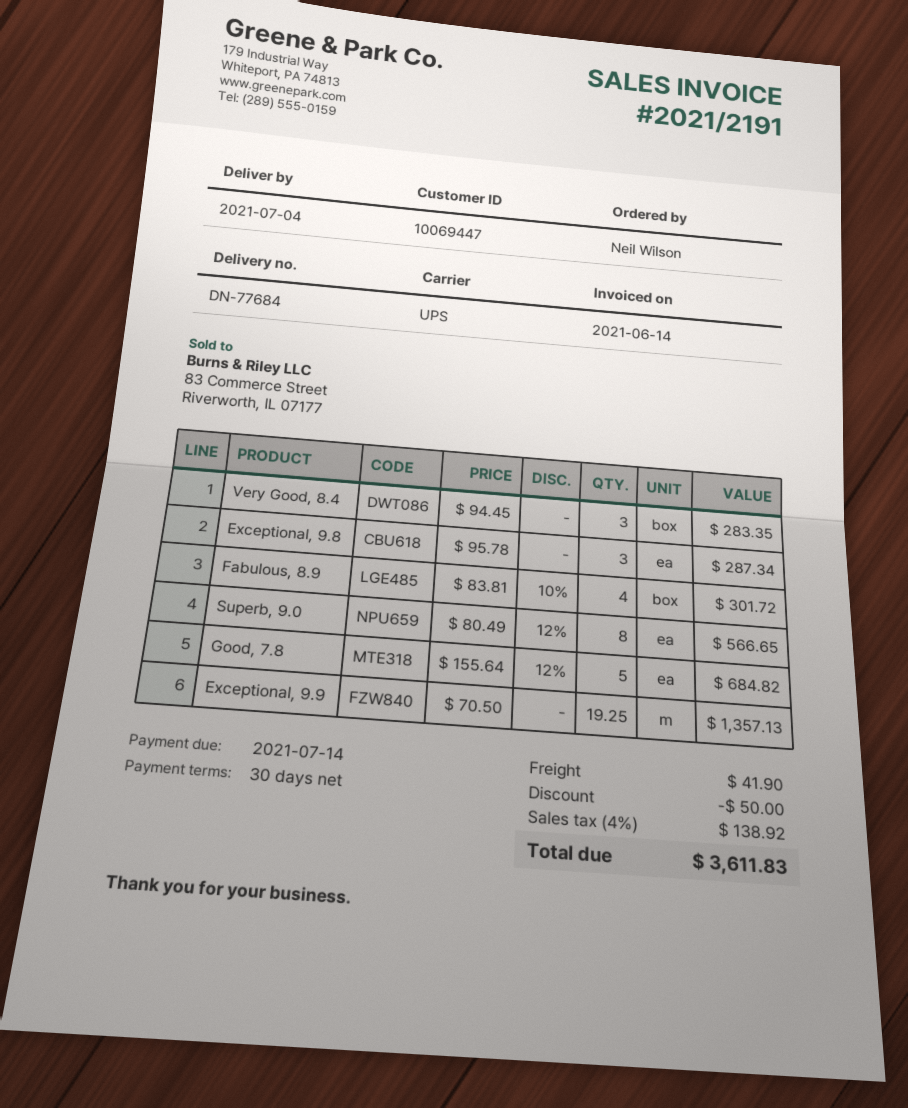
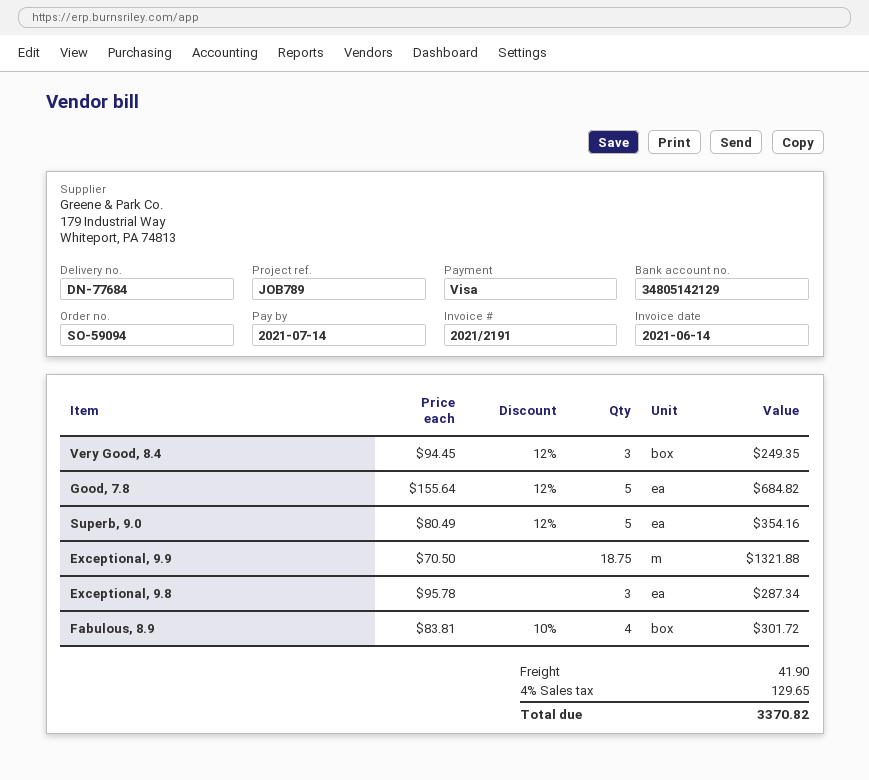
Very Good, 8.4: 3 x 94.45 = 283.35 -> 3 x 94.45 - 12% = 249.35
Superb, 9.0: 8 x 80.49 - 12% = 566.65 -> 5 x 80.49 - 12% = 354.16
Exceptional, 9.9: 19.25 x 70.50 = 1357.13 -> 18.75 x 70.50 = 1321.88
discount: 50.00 -> none
tax: 4% = 138.92 -> 4% = 129.65
total: 3611.83 -> 3370.82

